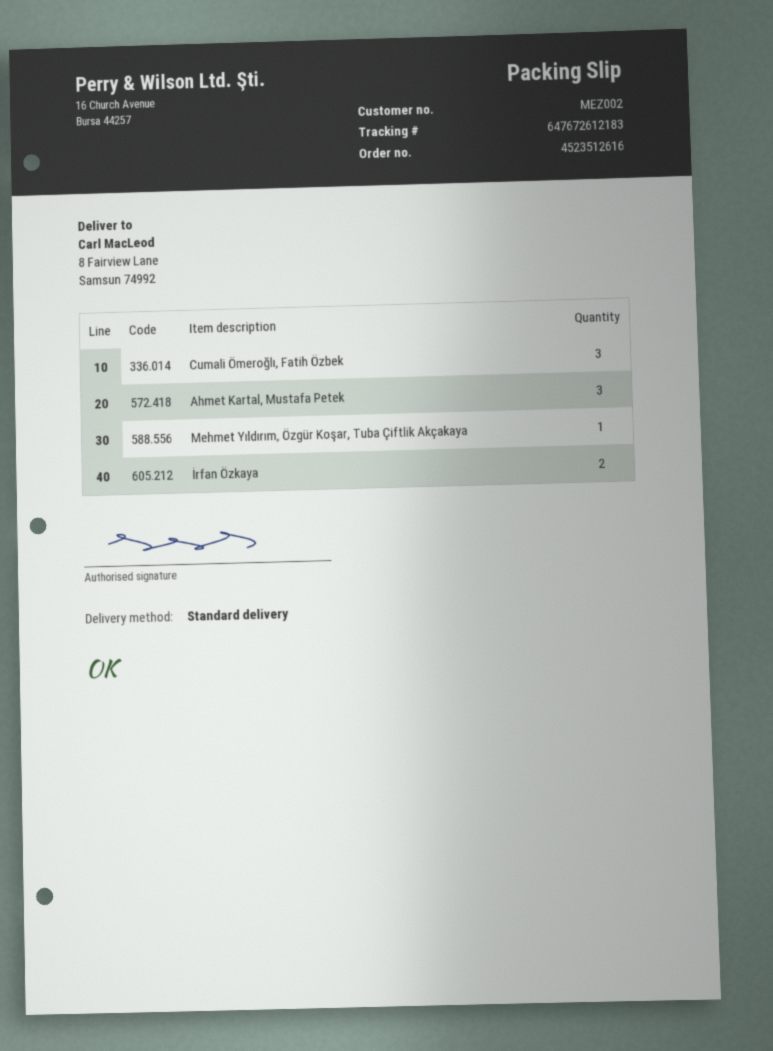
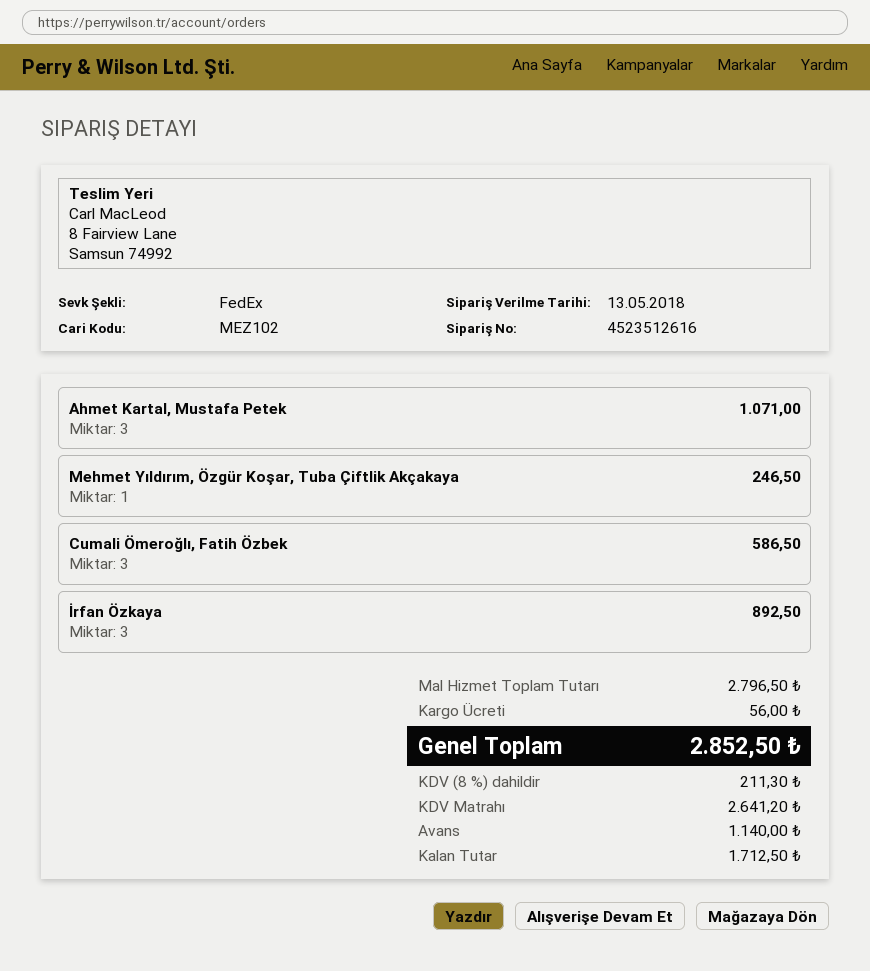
customer number: MEZ002 -> MEZ102
shipping method: standard -> FedEx
İrfan Özkaya: 2 -> 3

